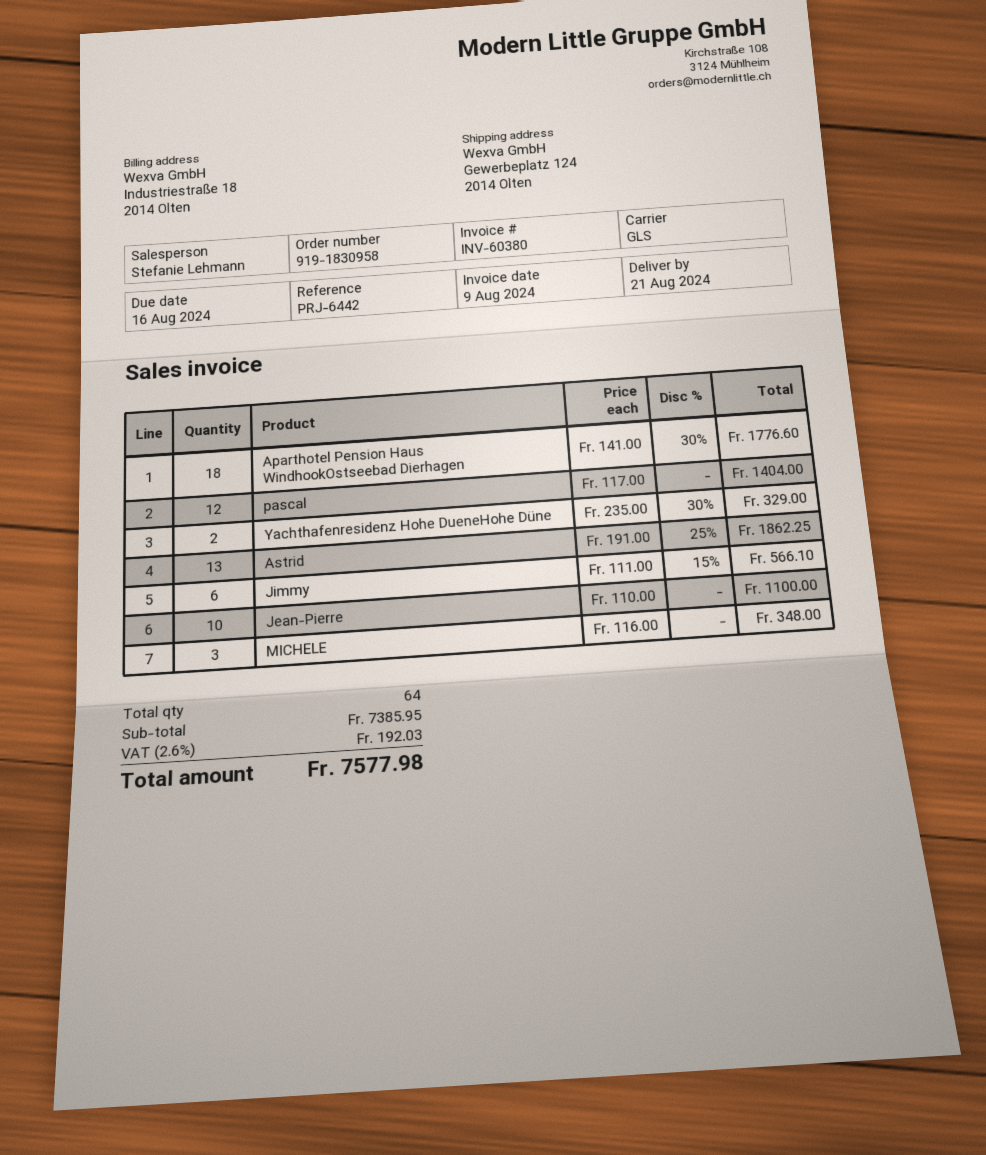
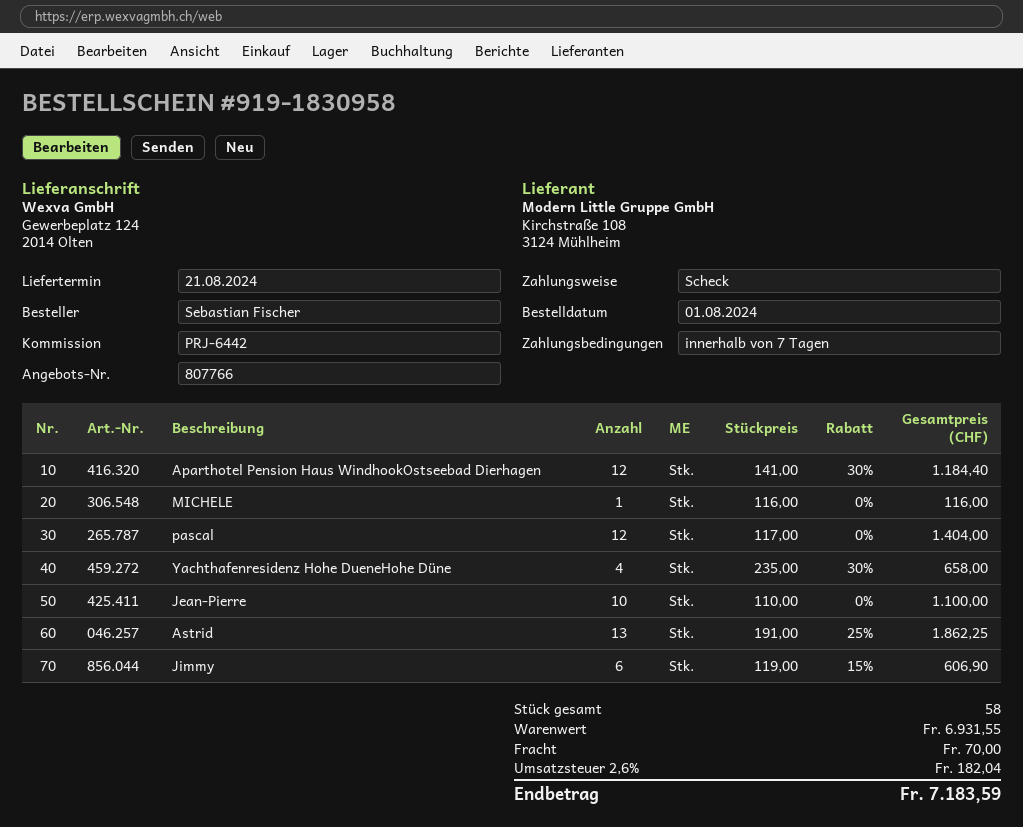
Aparthotel Pension Haus WindhookOstseebad Dierhagen: 18 x 141.00 - 30% = 1776.60 -> 12 x 141.00 - 30% = 1184.40
Yachthafenresidenz Hohe DueneHohe Düne: 2 x 235.00 - 30% = 329.00 -> 4 x 235.00 - 30% = 658.00
Jimmy: 6 x 111.00 - 15% = 566.10 -> 6 x 119.00 - 15% = 606.90
MICHELE: 3 x 116.00 = 348.00 -> 1 x 116.00 = 116.00
total quantity: 64 -> 58
subtotal: 7385.95 -> 6931.55
shipping: none -> 70.00
tax: 2.6% = 192.03 -> 2.6% = 182.04
total: 7577.98 -> 7183.59

